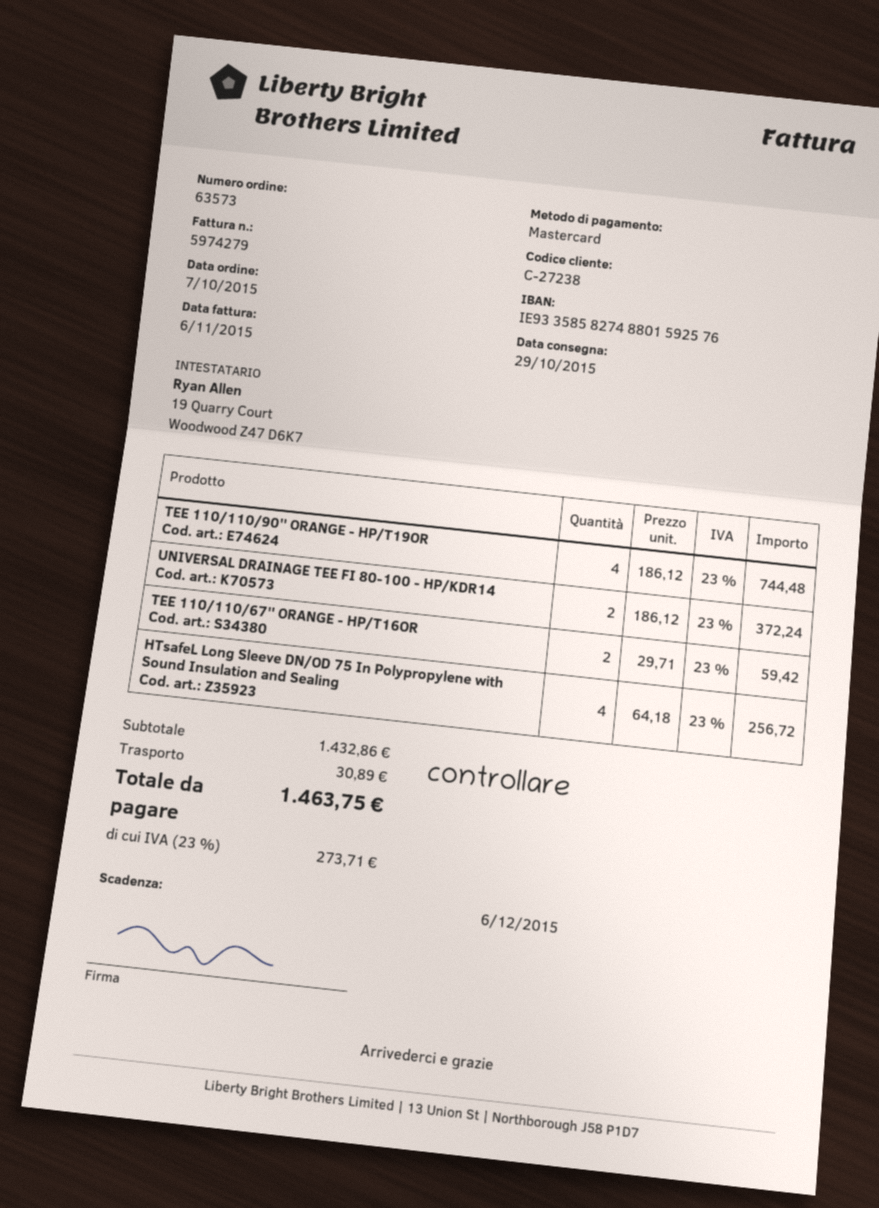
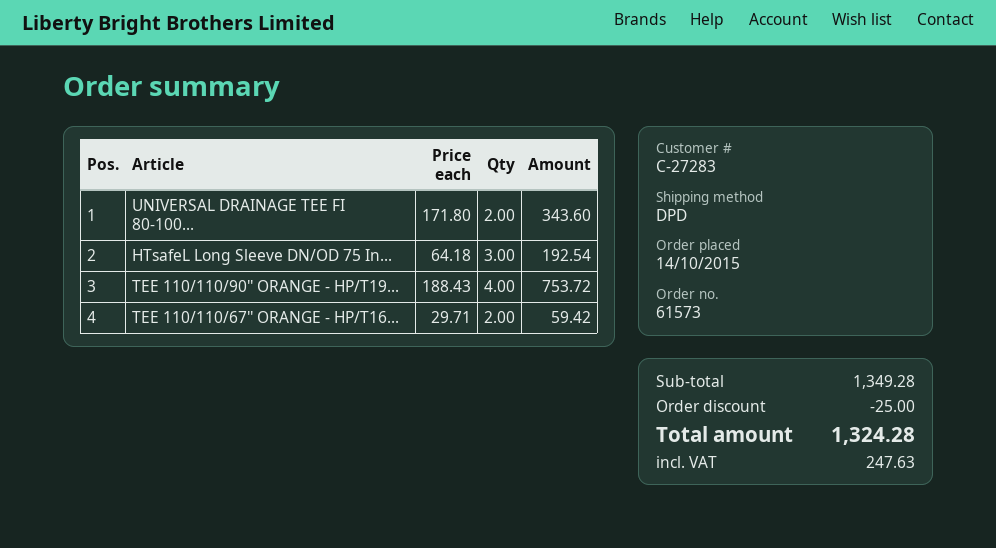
order number: 63573 -> 61573
order date: 2015-10-07 -> 2015-10-14
customer number: C-27238 -> C-27283
TEE 110/110/90'' ORANGE - HP/T19OR: 4 x 186.12 = 744.48 -> 4 x 188.43 = 753.72
UNIVERSAL DRAINAGE TEE FI 80-100 - HP/KDR14: 2 x 186.12 = 372.24 -> 2 x 171.80 = 343.60
HTsafeL Long Sleeve DN/OD 75 In Polypropylene with Sound Insulation and Sealing: 4 x 64.18 = 256.72 -> 3 x 64.18 = 192.54
subtotal: 1432.86 -> 1349.28
discount: none -> 25.00
shipping: 30.89 -> none
tax: 273.71 -> 247.63
total: 1463.75 -> 1324.28

